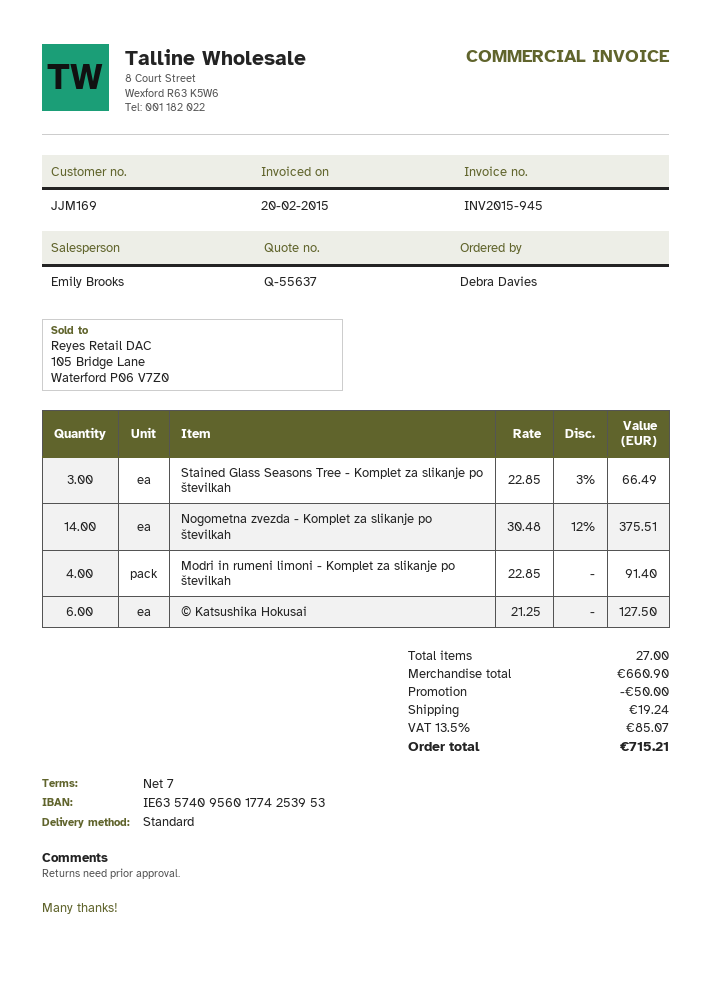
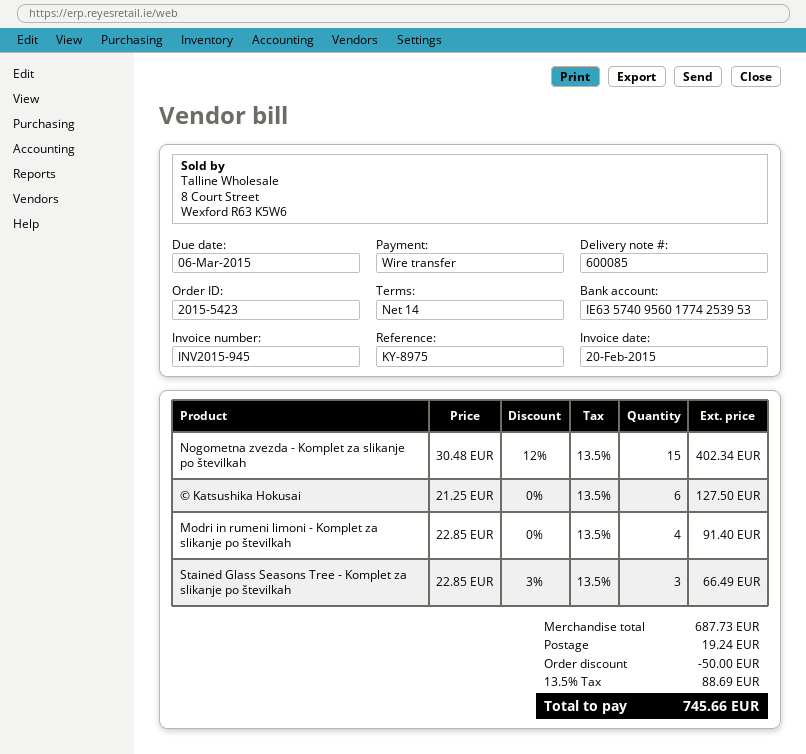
payment terms: 7 days -> 14 days
Nogometna zvezda - Komplet za slikanje po številkah: 14 x 30.48 - 12% = 375.51 -> 15 x 30.48 - 12% = 402.34
subtotal: 660.90 -> 687.73
tax: 13.5% = 85.07 -> 13.5% = 88.69
total: 715.21 -> 745.66

